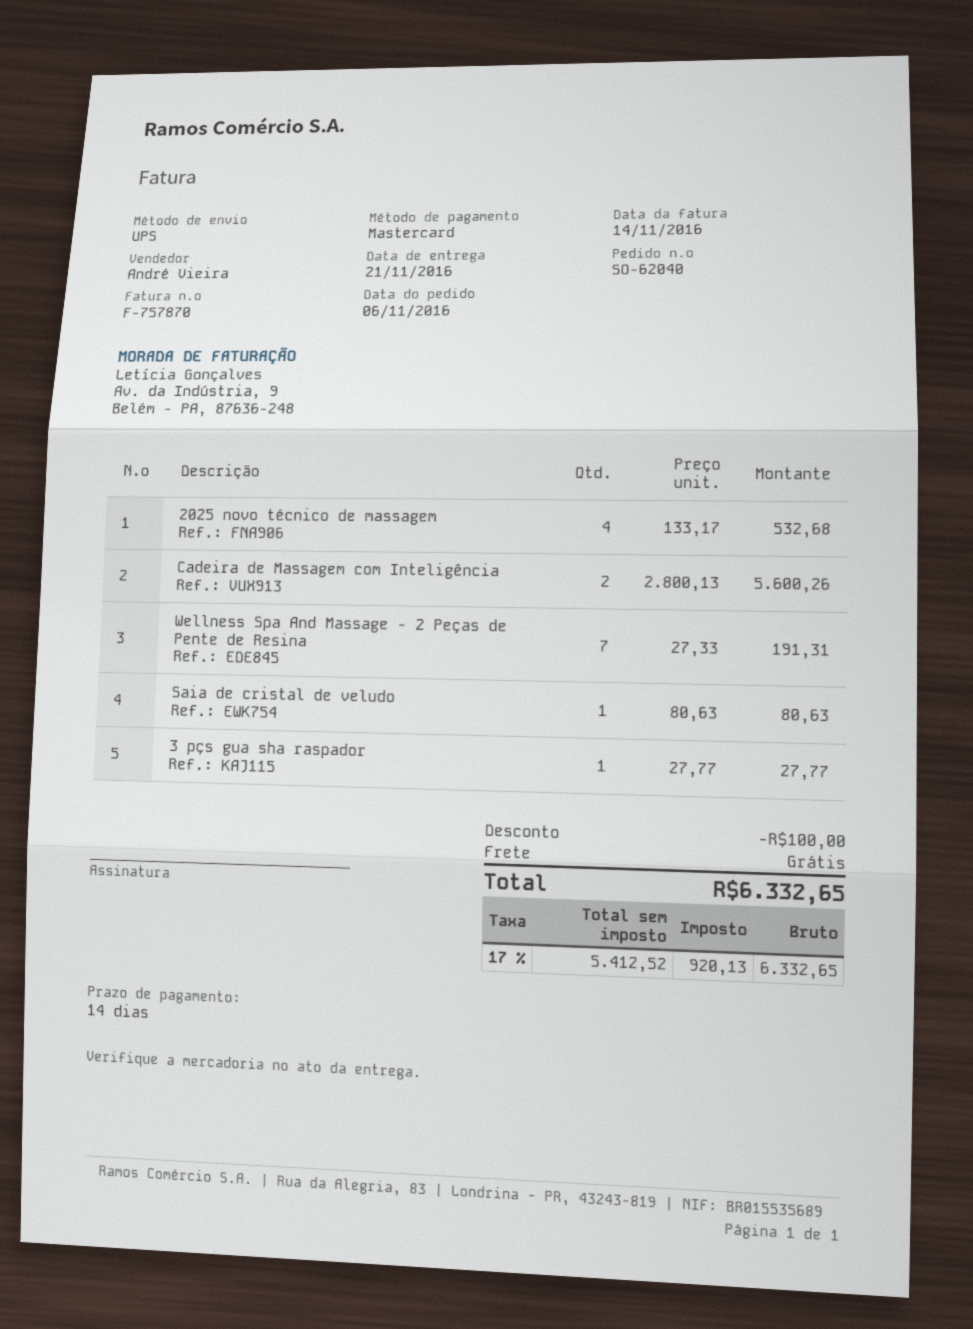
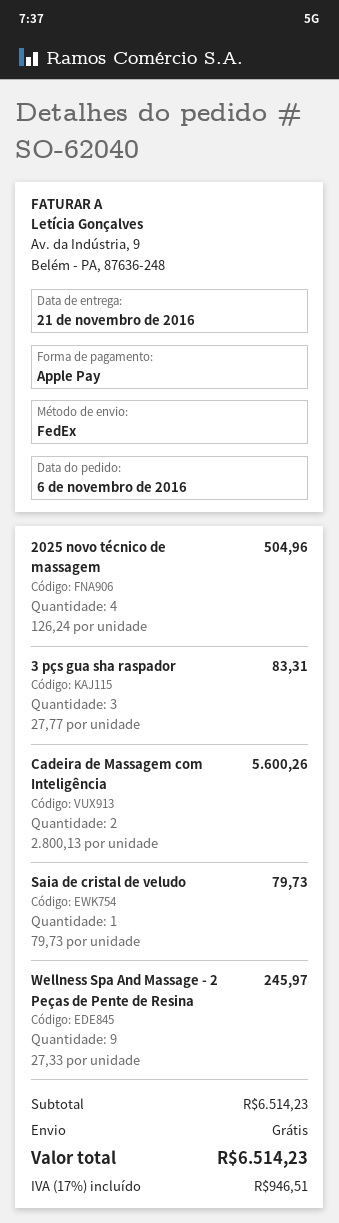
payment method: Mastercard -> Apple Pay
shipping method: UPS -> FedEx
2025 novo técnico de massagem: 4 x 133.17 = 532.68 -> 4 x 126.24 = 504.96
Wellness Spa And Massage - 2 Peças de Pente de Resina: 7 x 27.33 = 191.31 -> 9 x 27.33 = 245.97
Saia de cristal de veludo: 1 x 80.63 = 80.63 -> 1 x 79.73 = 79.73
3 pçs gua sha raspador: 1 x 27.77 = 27.77 -> 3 x 27.77 = 83.31
discount: 100.00 -> none
tax: 17% = 920.13 -> 17% = 946.51
total: 6332.65 -> 6514.23

